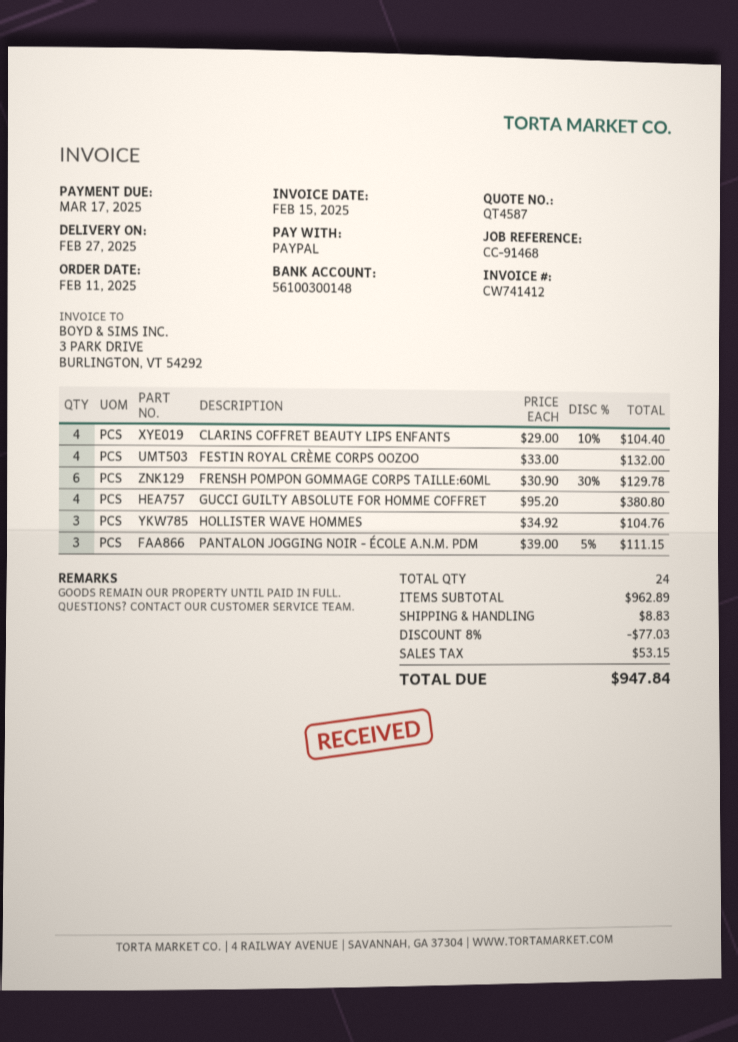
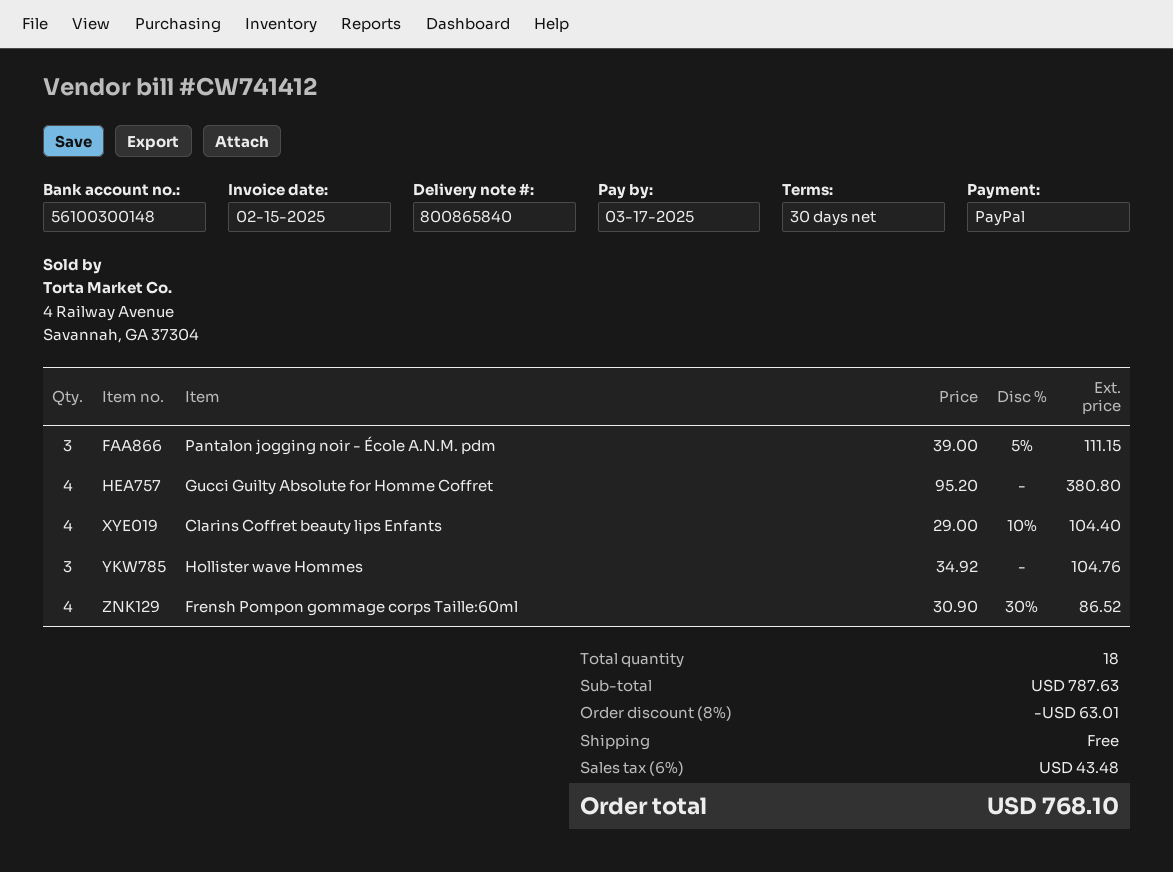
FESTIN ROYAL CRÈME CORPS OOZOO: 4 x 33.00 = 132.00 -> none
FRENSH POMPON GOMMAGE CORPS TAILLE:60ML: 6 x 30.90 - 30% = 129.78 -> 4 x 30.90 - 30% = 86.52
total quantity: 24 -> 18
subtotal: 962.89 -> 787.63
discount: 8% = 77.03 -> 8% = 63.01
shipping: 8.83 -> 0.00
tax: 53.15 -> 43.48
total: 947.84 -> 768.10

